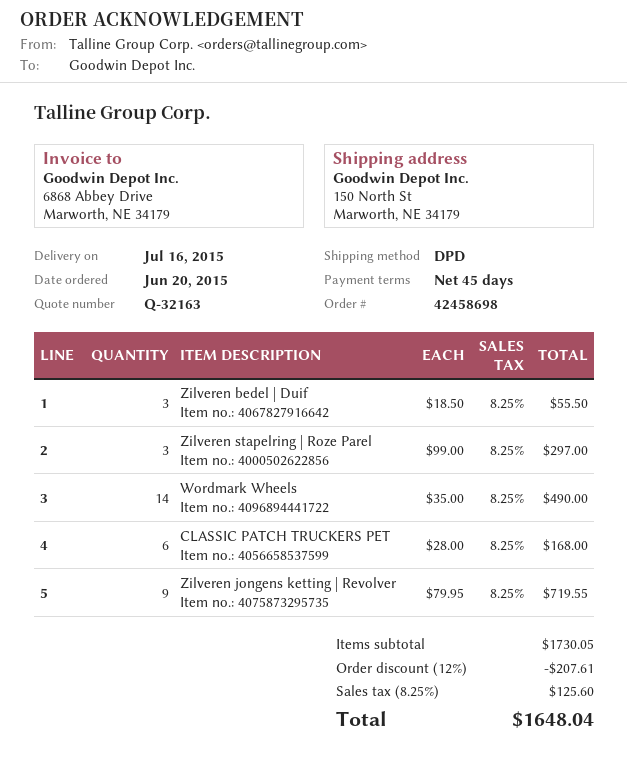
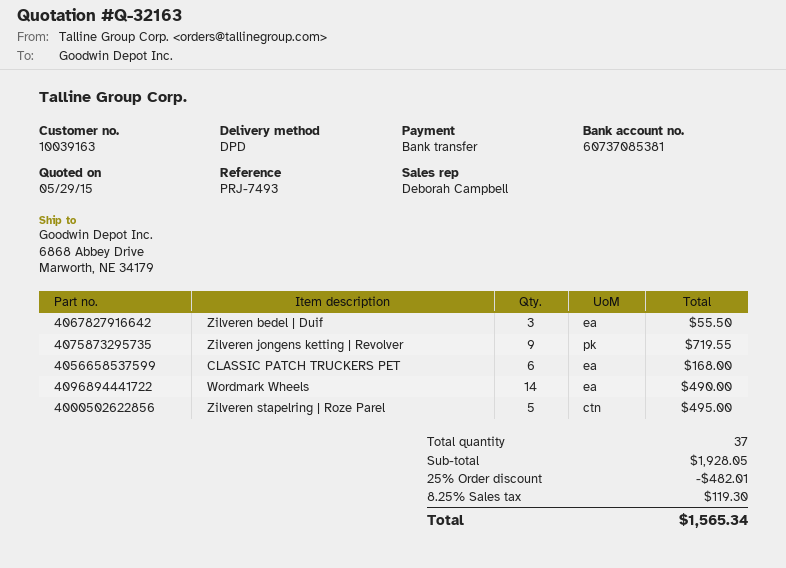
ship to: 150 North St, Marworth, NE 34179 -> 6868 Abbey Drive, Marworth, NE 34179
Zilveren stapelring | Roze Parel: 3 for 297.00 -> 5 for 495.00
subtotal: 1730.05 -> 1928.05
discount: 12% = 207.61 -> 25% = 482.01
tax: 8.25% = 125.60 -> 8.25% = 119.30
total: 1648.04 -> 1565.34

